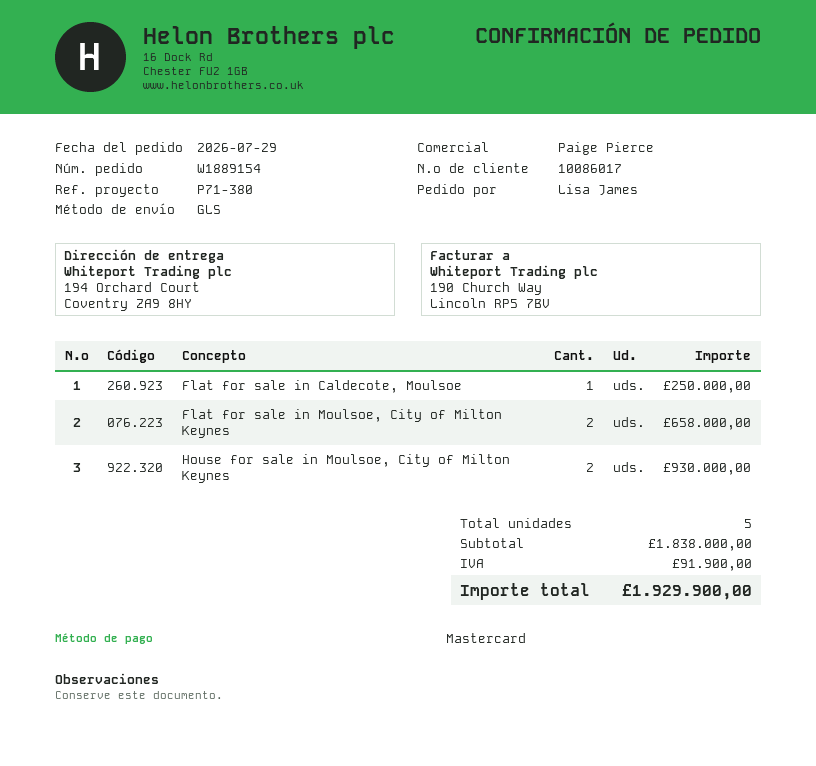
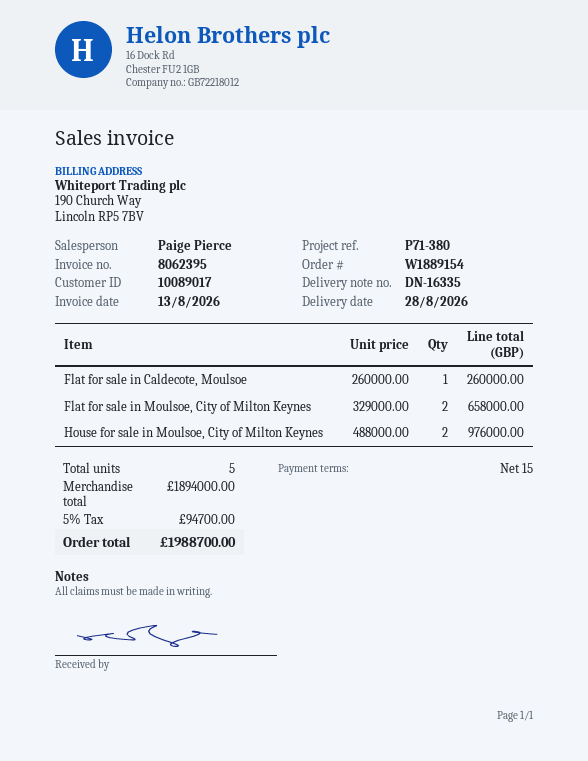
customer number: 10086017 -> 10089017
Flat for sale in Caldecote, Moulsoe: 1 for 250000.00 -> 1 for 260000.00
House for sale in Moulsoe, City of Milton Keynes: 2 for 930000.00 -> 2 for 976000.00
subtotal: 1838000.00 -> 1894000.00
tax: 91900.00 -> 94700.00
total: 1929900.00 -> 1988700.00

